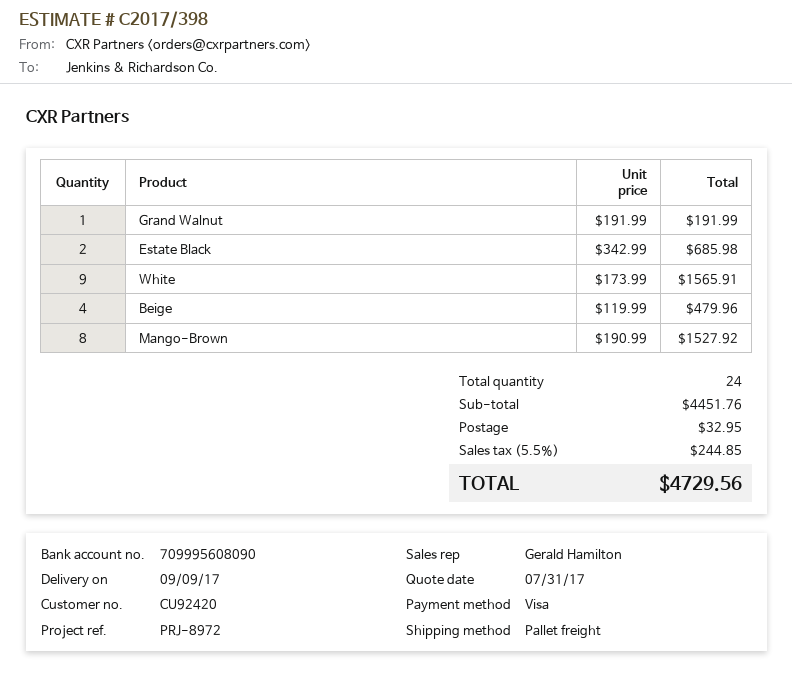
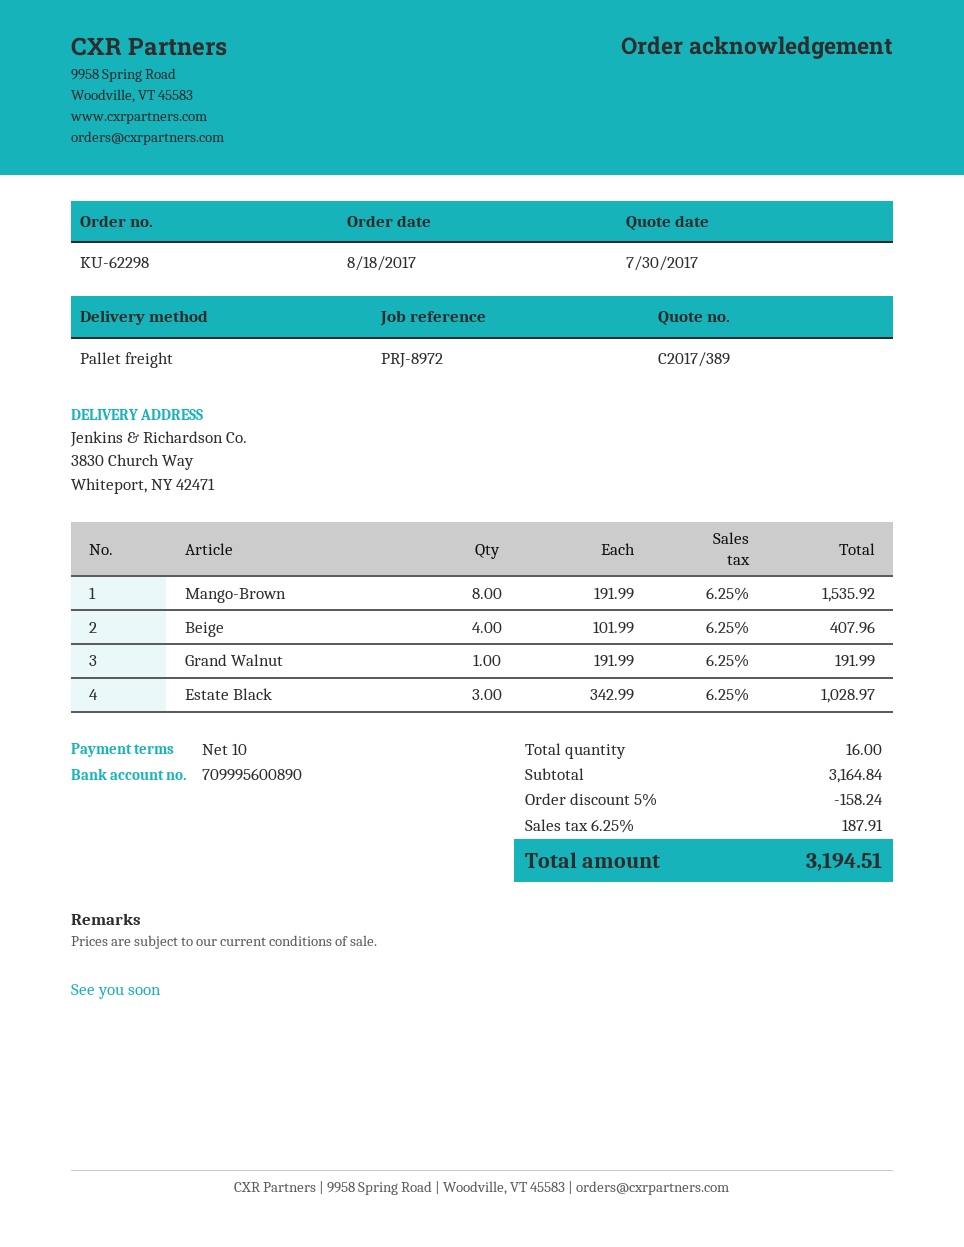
quote number: C2017/398 -> C2017/389
quote date: 2017-07-31 -> 2017-07-30
bank account: 709995608090 -> 709995600890
Estate Black: 2 x 342.99 = 685.98 -> 3 x 342.99 = 1028.97
White: 9 x 173.99 = 1565.91 -> none
Beige: 4 x 119.99 = 479.96 -> 4 x 101.99 = 407.96
Mango-Brown: 8 x 190.99 = 1527.92 -> 8 x 191.99 = 1535.92
total quantity: 24 -> 16
subtotal: 4451.76 -> 3164.84
discount: none -> 5% = 158.24
shipping: 32.95 -> none
tax: 5.5% = 244.85 -> 6.25% = 187.91
total: 4729.56 -> 3194.51

